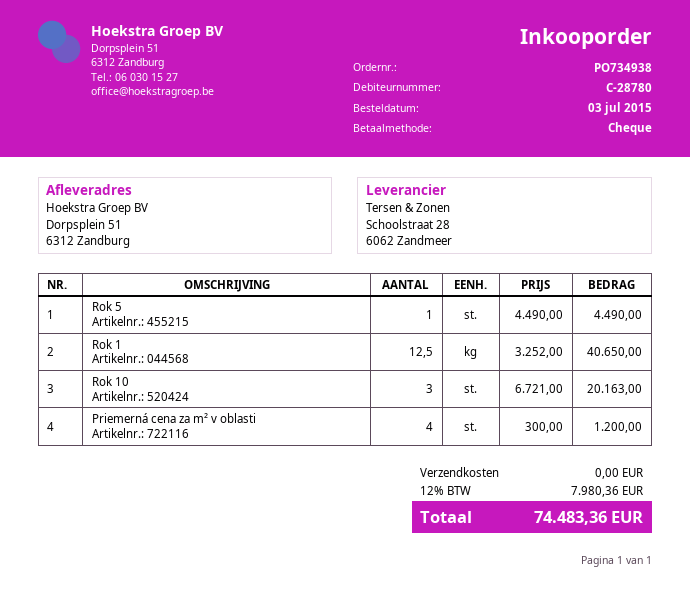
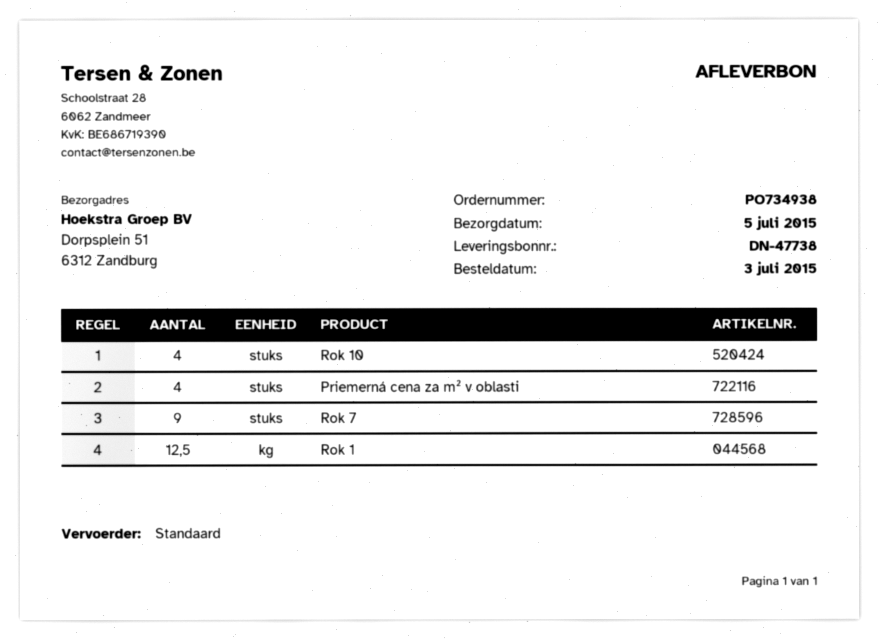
Rok 5: 1 -> none
Rok 10: 3 -> 4
Rok 7: none -> 9

